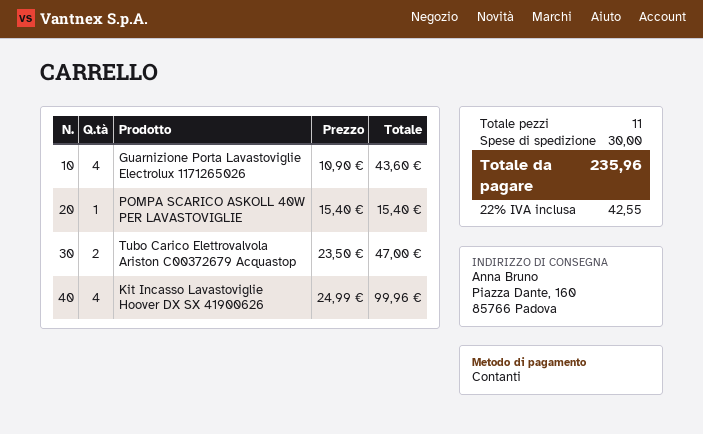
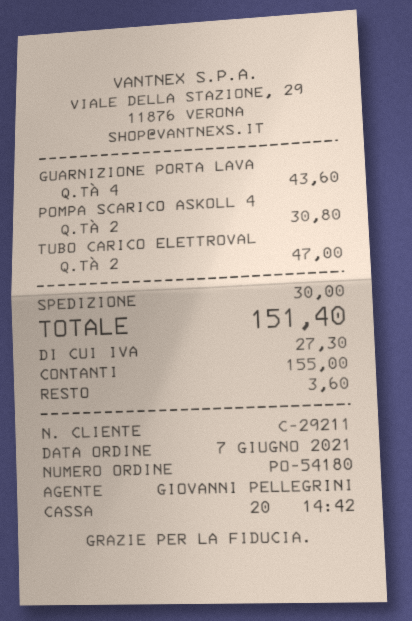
POMPA SCARICO ASKOLL 40W PER LAVASTOVIGLIE: 1 for 15.40 -> 2 for 30.80
Kit Incasso Lavastoviglie Hoover DX SX 41900626: 4 for 99.96 -> none
tax: 42.55 -> 27.30
total: 235.96 -> 151.40

